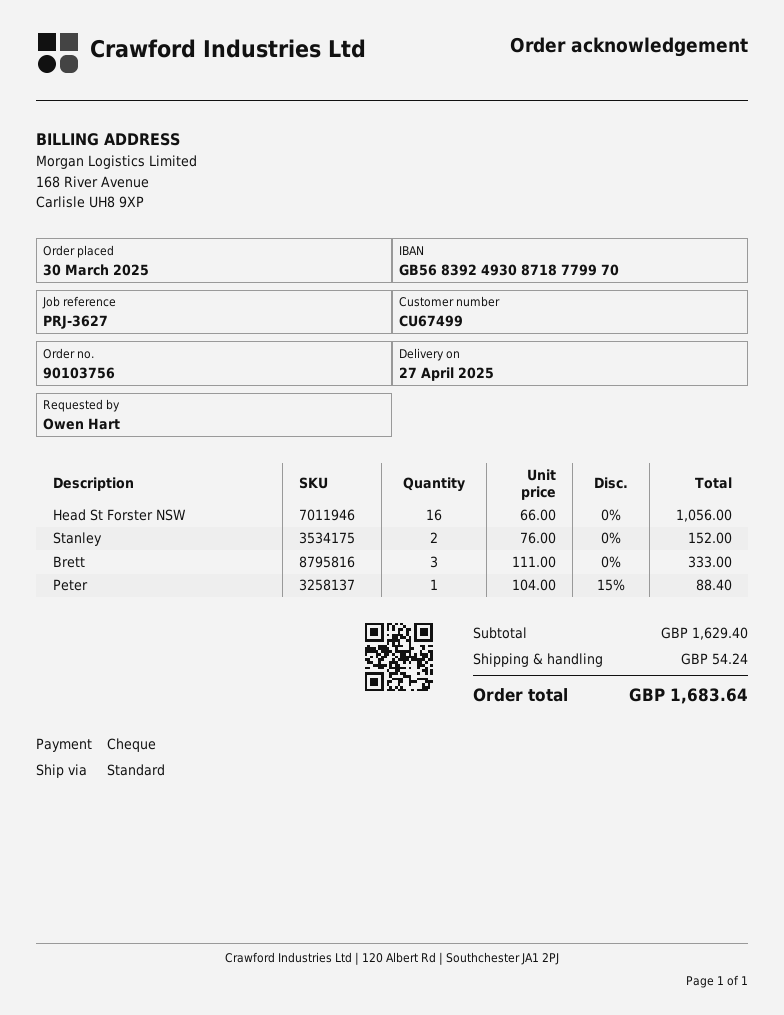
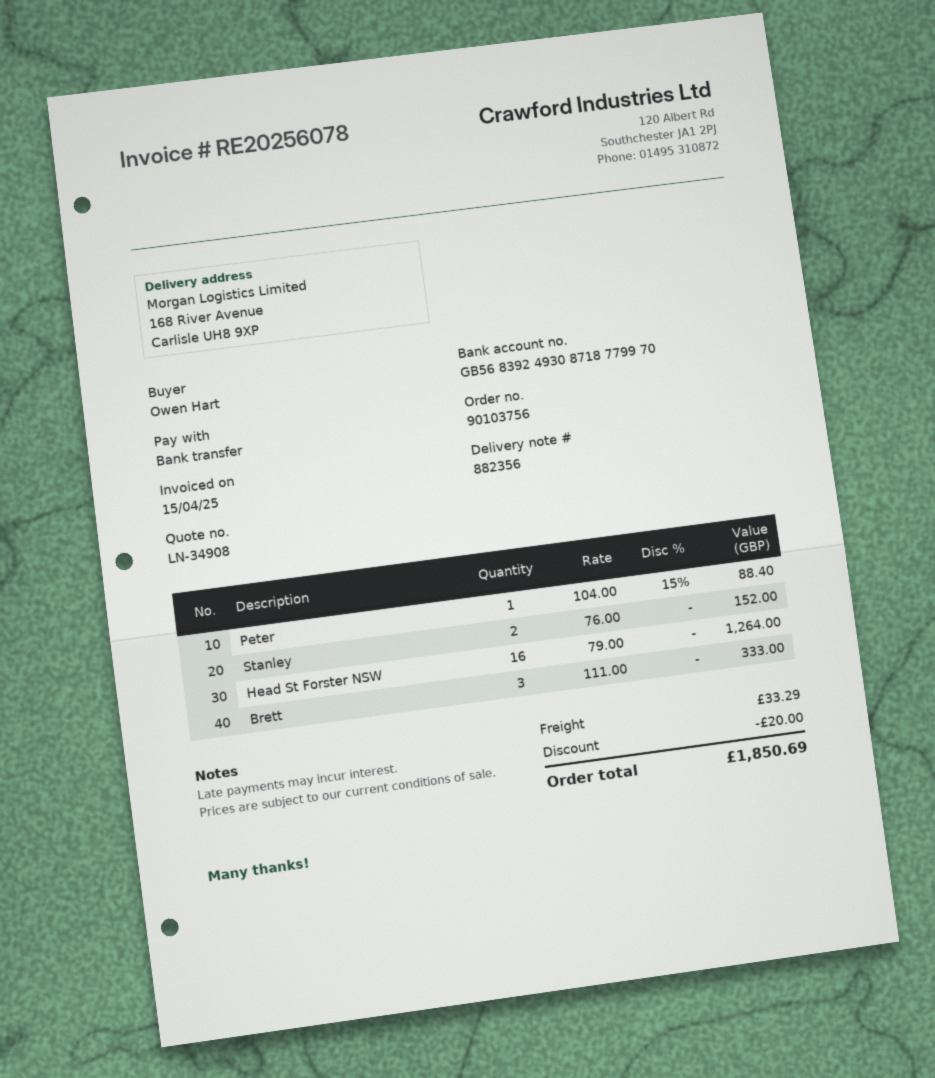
payment method: cheque -> bank transfer
Head St Forster NSW: 16 x 66.00 = 1056.00 -> 16 x 79.00 = 1264.00
discount: none -> 20.00
shipping: 54.24 -> 33.29
total: 1683.64 -> 1850.69

